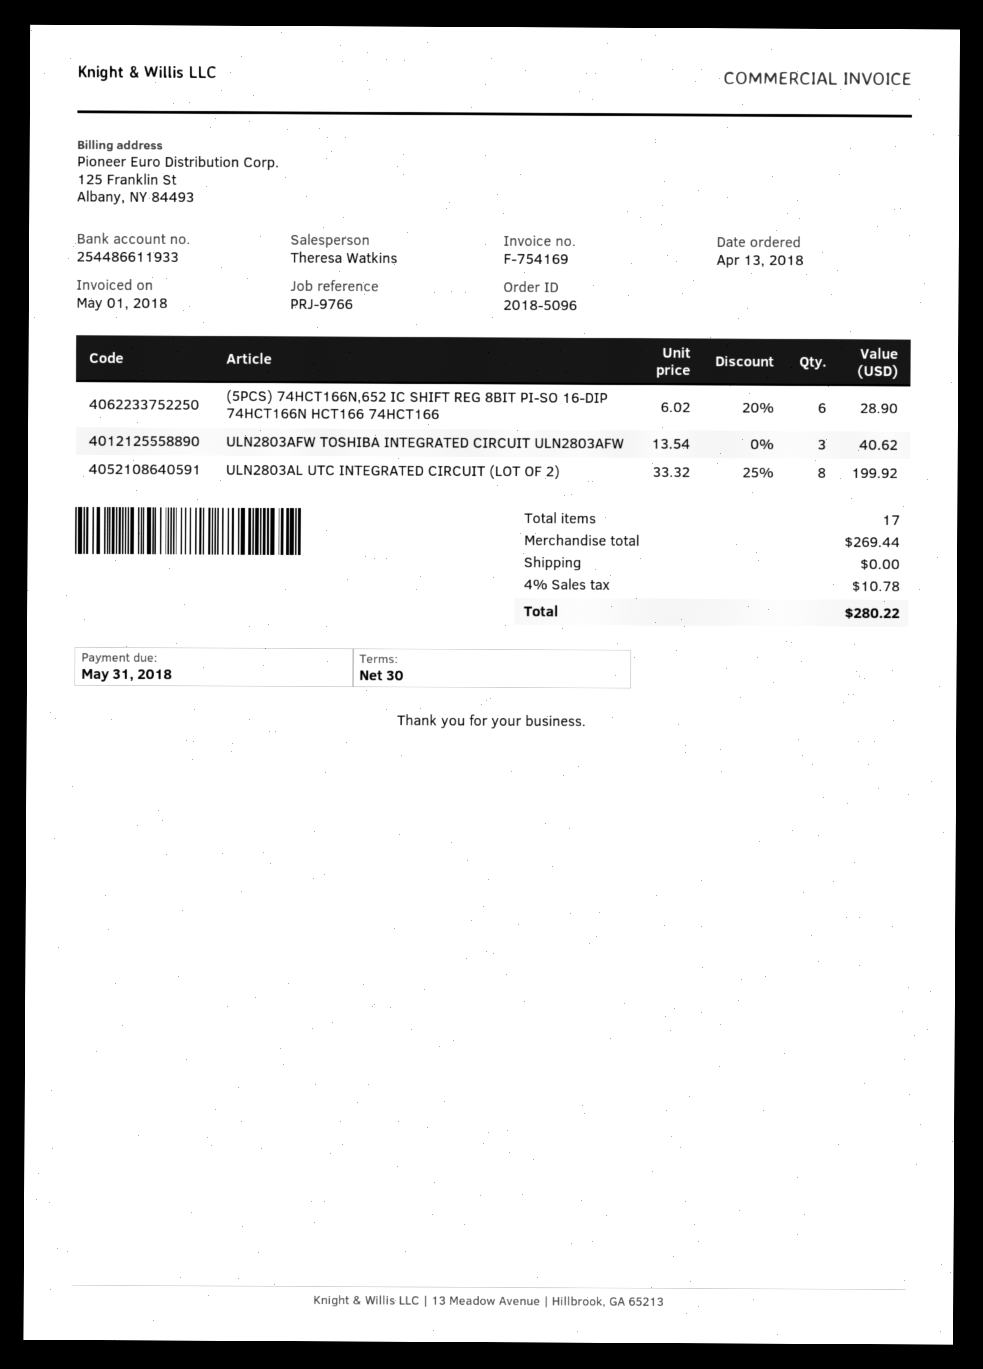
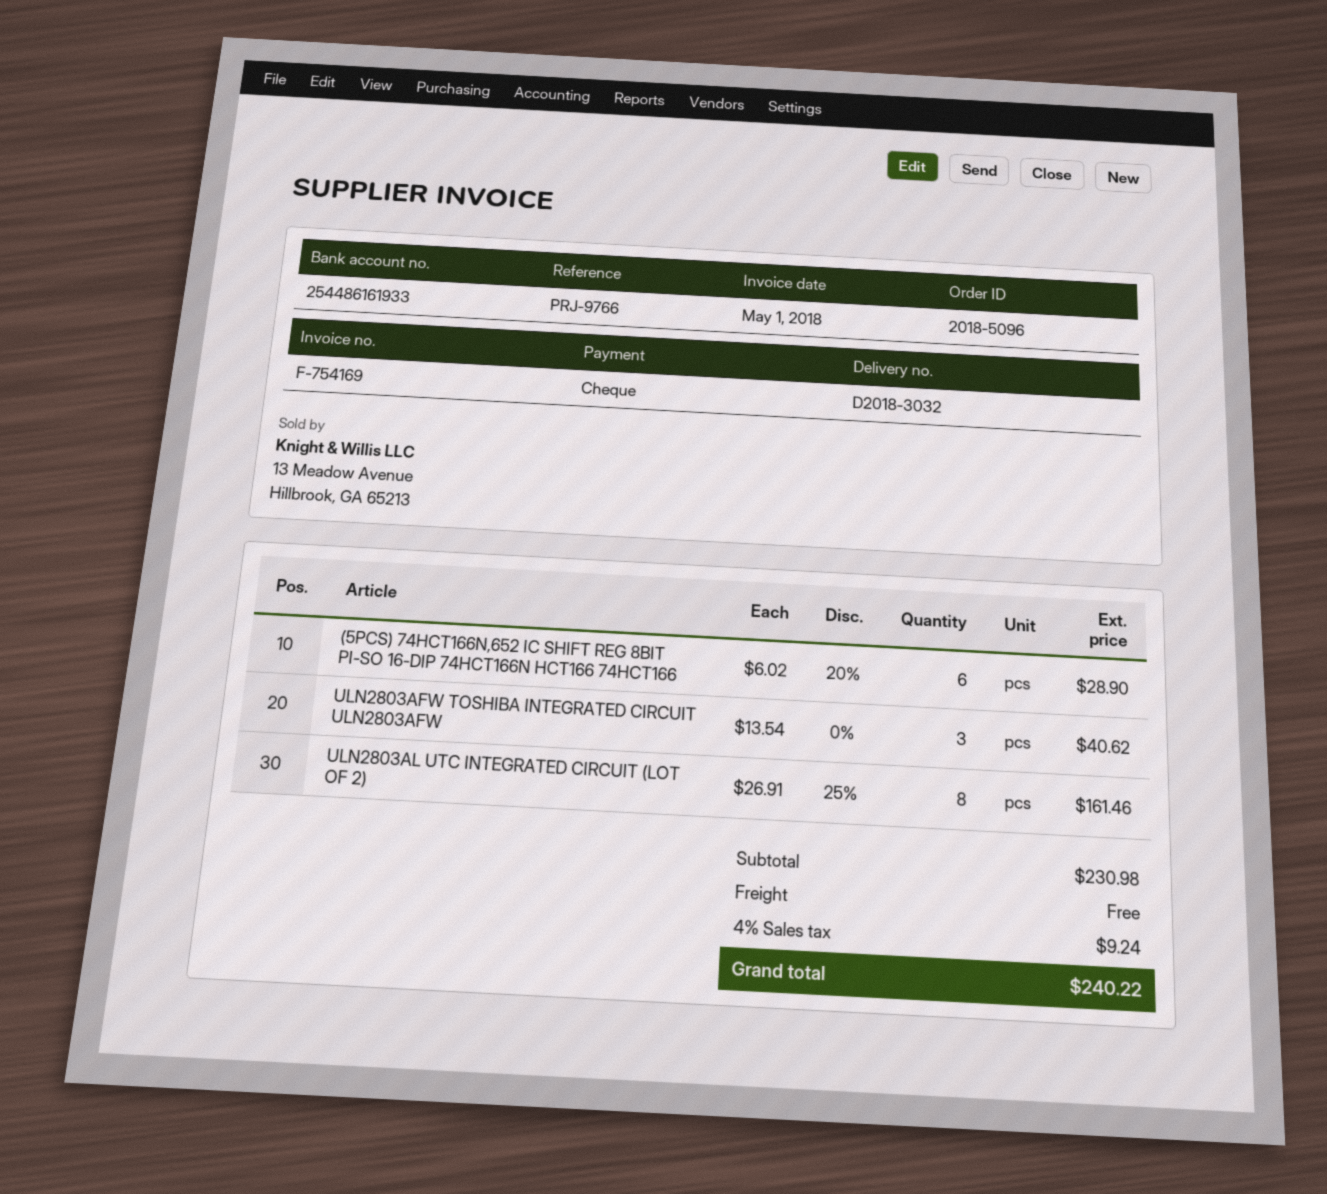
bank account: 254486611933 -> 254486161933
ULN2803AL UTC INTEGRATED CIRCUIT (LOT OF 2): 8 x 33.32 - 25% = 199.92 -> 8 x 26.91 - 25% = 161.46
subtotal: 269.44 -> 230.98
tax: 4% = 10.78 -> 4% = 9.24
total: 280.22 -> 240.22

